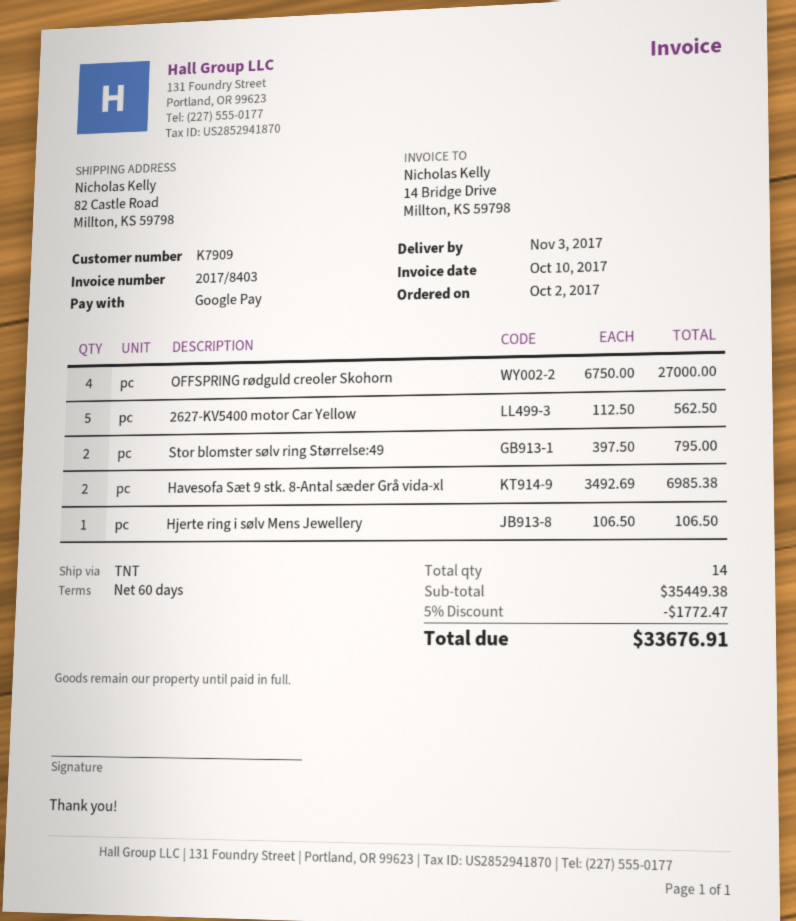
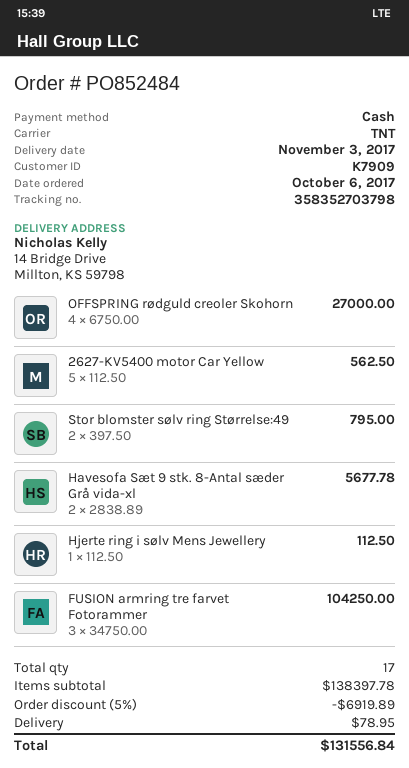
order date: 2017-10-02 -> 2017-10-06
payment method: Google Pay -> cash
ship to: 82 Castle Road, Millton, KS 59798 -> 14 Bridge Drive, Millton, KS 59798
Havesofa Sæt 9 stk. 8-Antal sæder Grå vida-xl: 2 x 3492.69 = 6985.38 -> 2 x 2838.89 = 5677.78
Hjerte ring i sølv Mens Jewellery: 1 x 106.50 = 106.50 -> 1 x 112.50 = 112.50
FUSION armring tre farvet Fotorammer: none -> 3 x 34750.00 = 104250.00
total quantity: 14 -> 17
subtotal: 35449.38 -> 138397.78
discount: 5% = 1772.47 -> 5% = 6919.89
shipping: none -> 78.95
total: 33676.91 -> 131556.84

